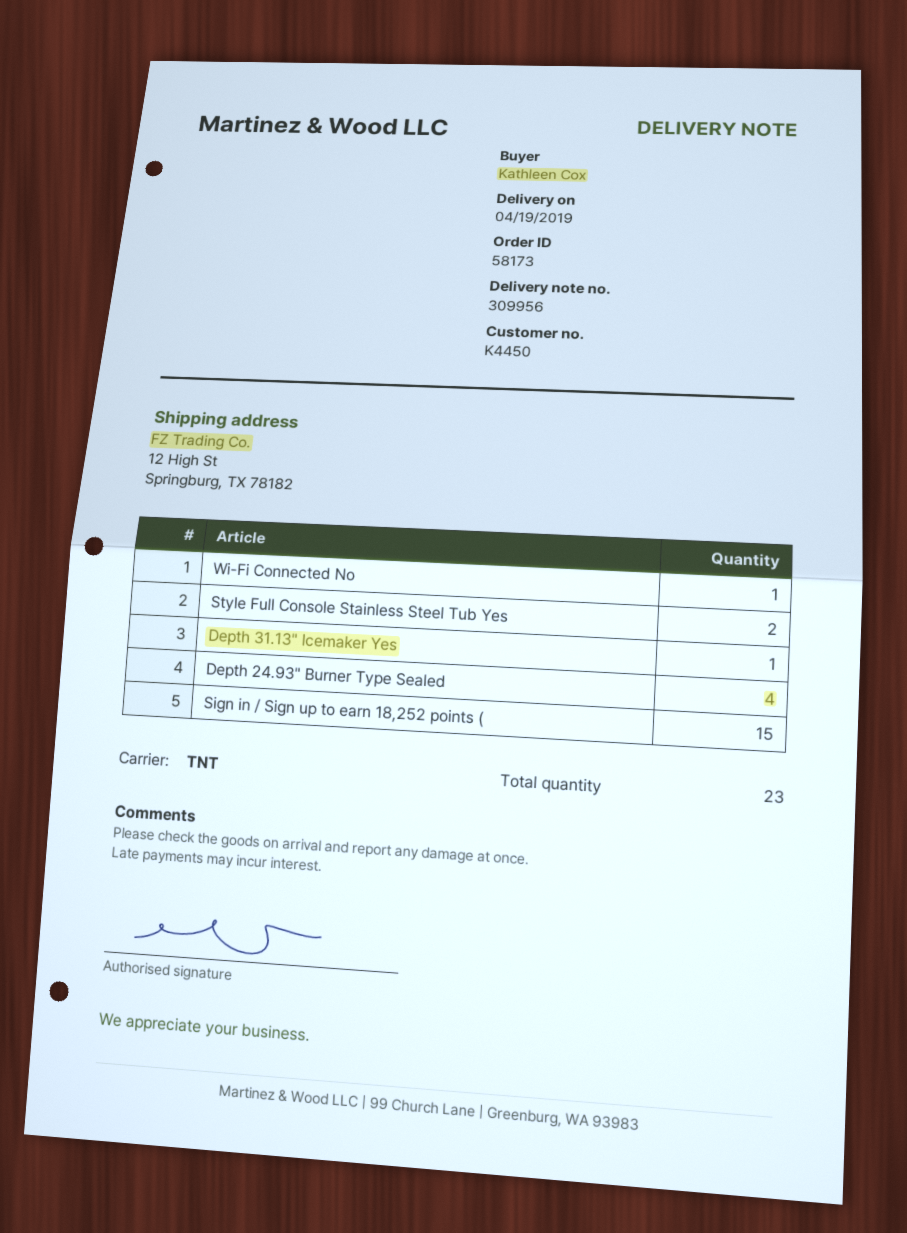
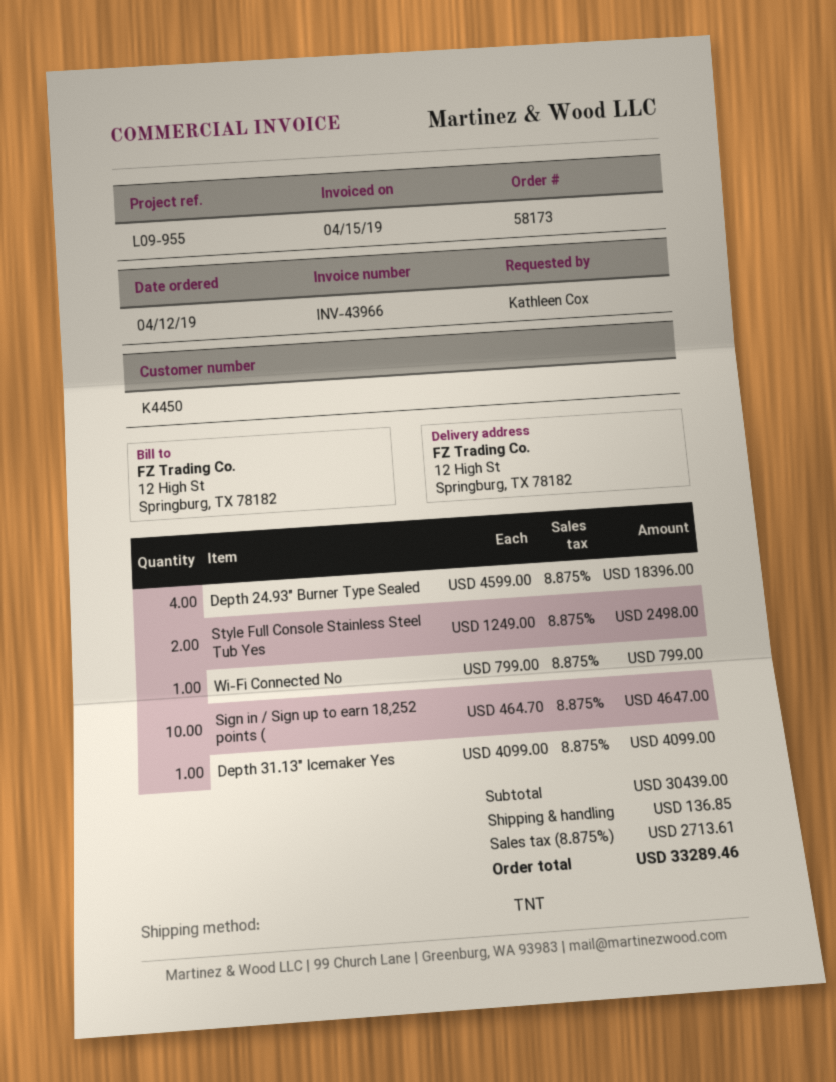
Sign in / Sign up to earn 18,252 points (: 15 -> 10

